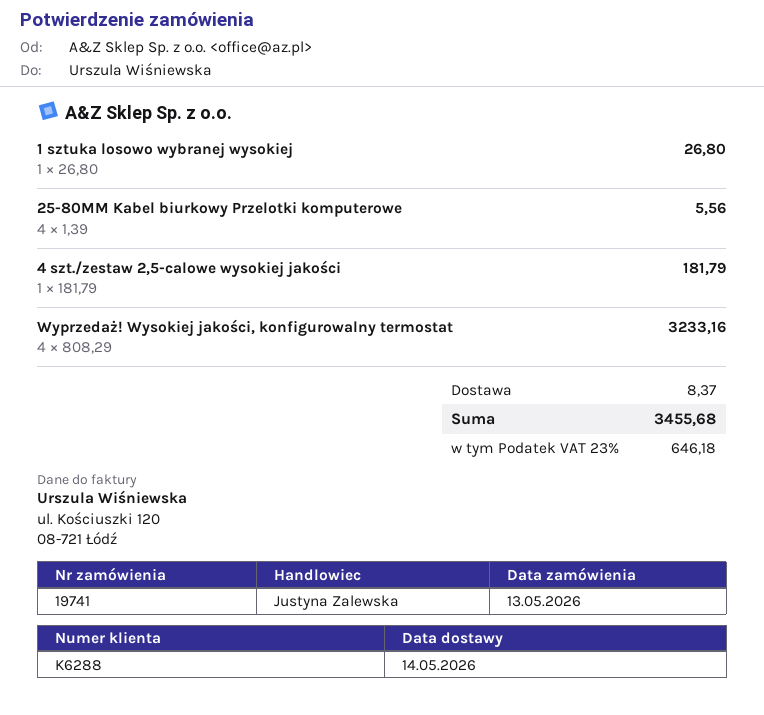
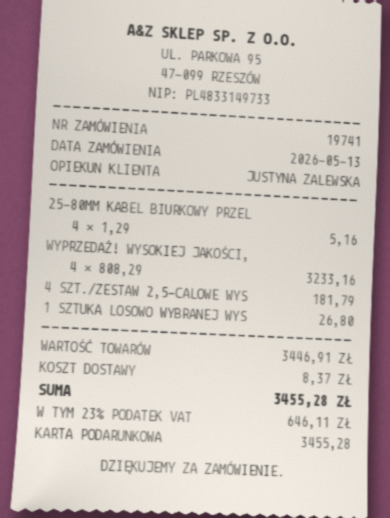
25-80MM Kabel biurkowy Przelotki komputerowe: 4 x 1.39 = 5.56 -> 4 x 1.29 = 5.16
tax: 23% = 646.18 -> 23% = 646.11
total: 3455.68 -> 3455.28

